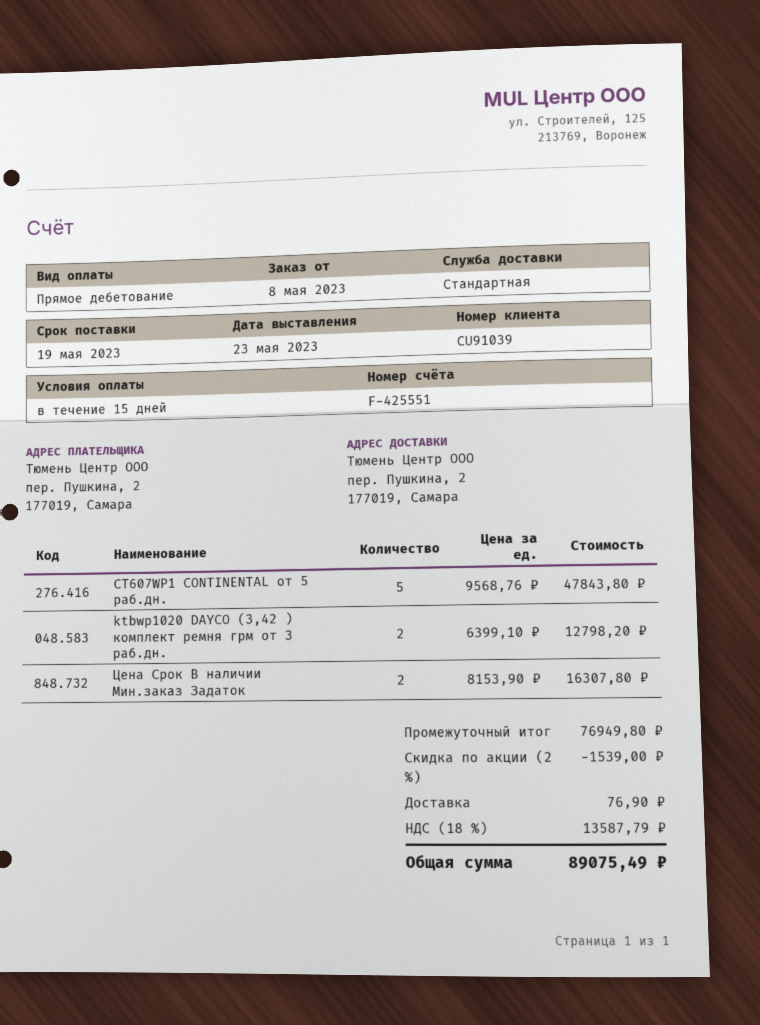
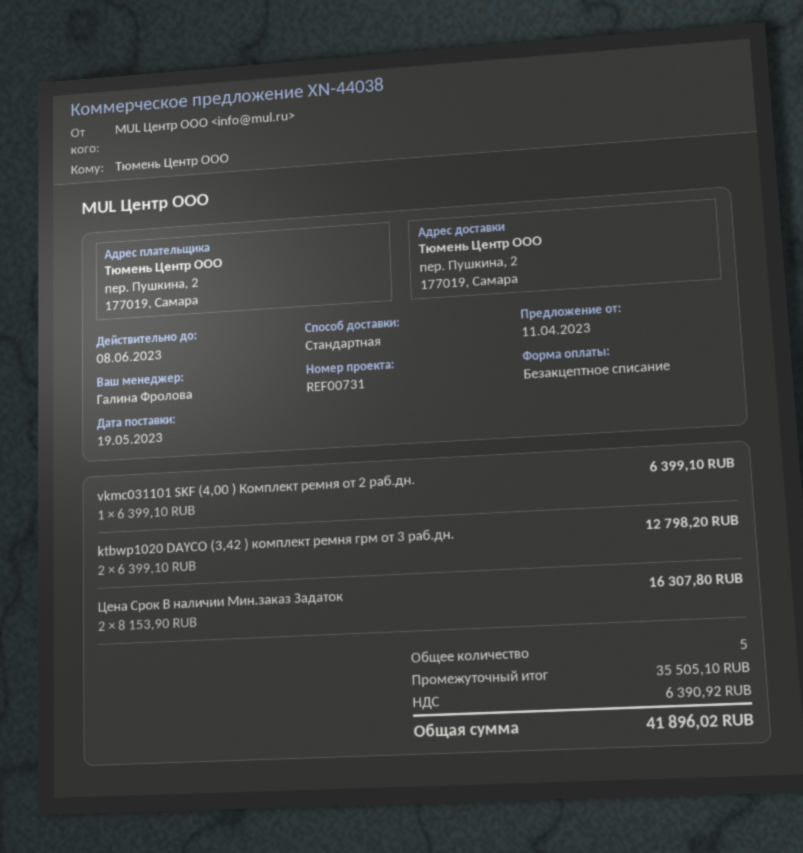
CT607WP1 CONTINENTAL от 5 раб.дн.: 5 x 9568.76 = 47843.80 -> none
vkmc031101 SKF (4,00 ) Комплект ремня от 2 раб.дн.: none -> 1 x 6399.10 = 6399.10
subtotal: 76949.80 -> 35505.10
discount: 2% = 1539.00 -> none
shipping: 76.90 -> none
tax: 13587.79 -> 6390.92
total: 89075.49 -> 41896.02

